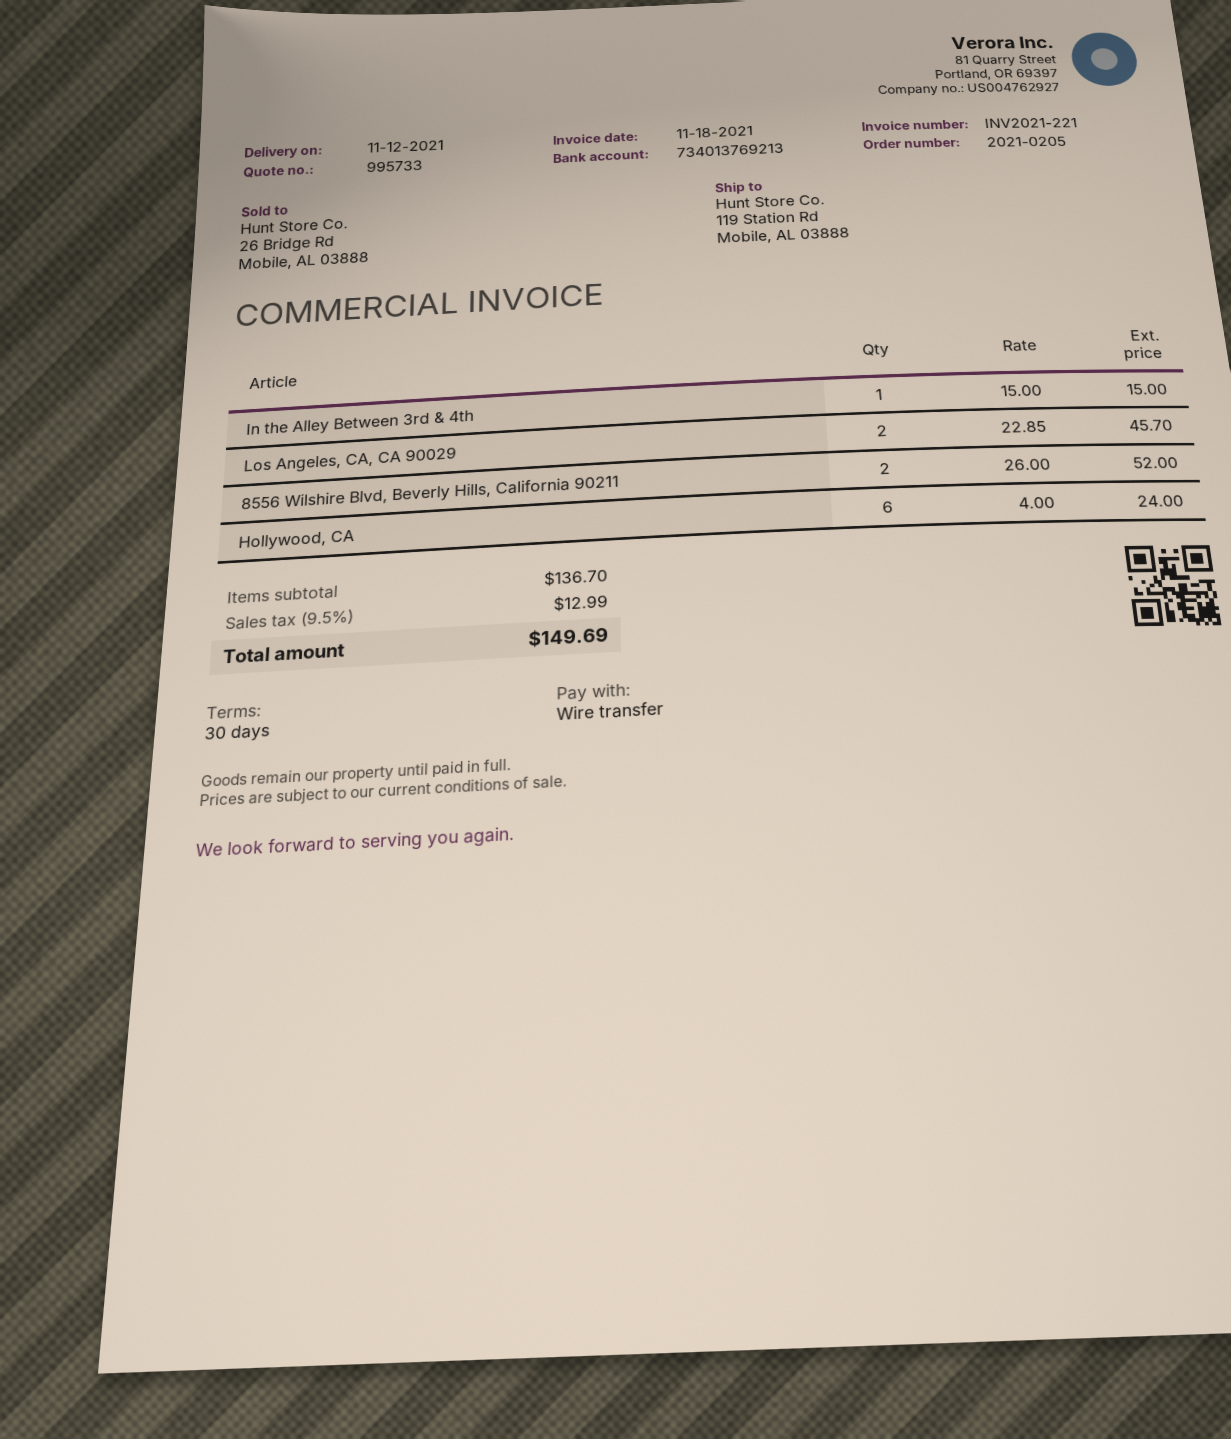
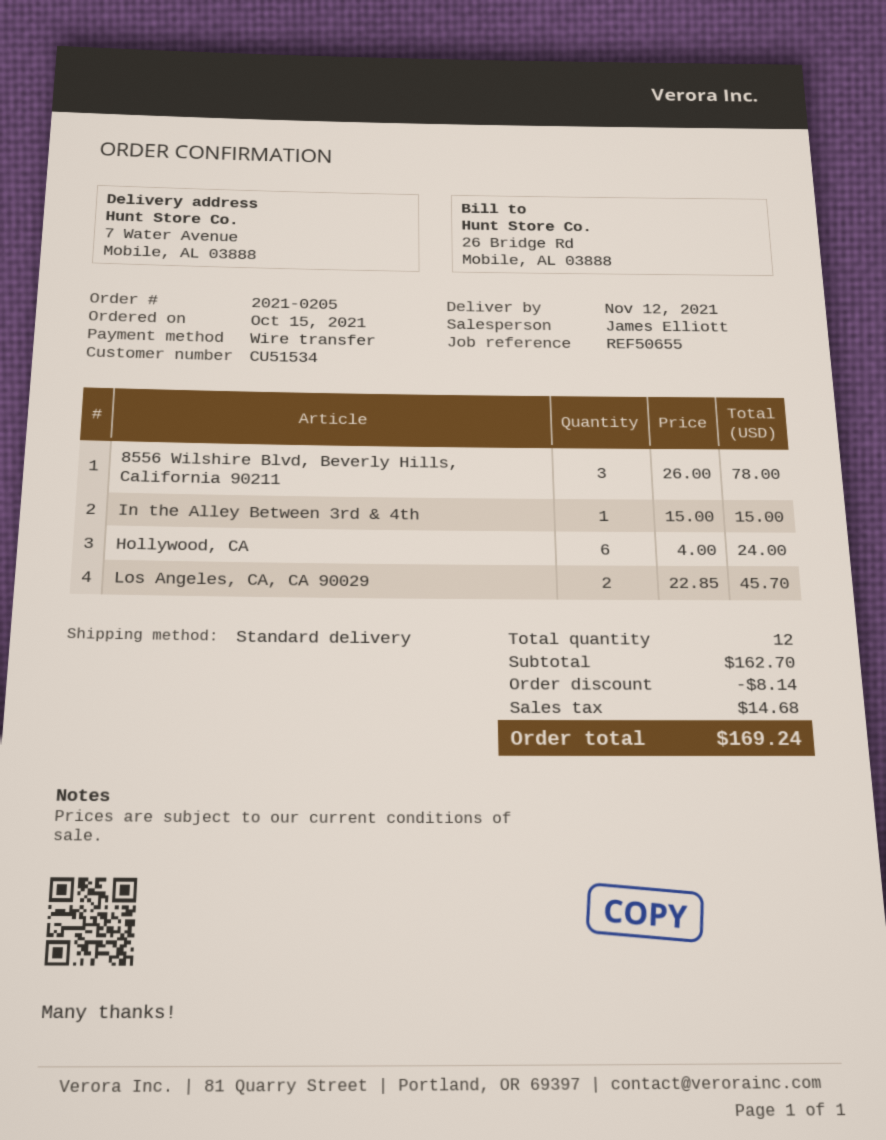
ship to: 119 Station Rd, Mobile, AL 03888 -> 7 Water Avenue, Mobile, AL 03888
8556 Wilshire Blvd, Beverly Hills, California 90211: 2 x 26.00 = 52.00 -> 3 x 26.00 = 78.00
subtotal: 136.70 -> 162.70
discount: none -> 8.14
tax: 12.99 -> 14.68
total: 149.69 -> 169.24

